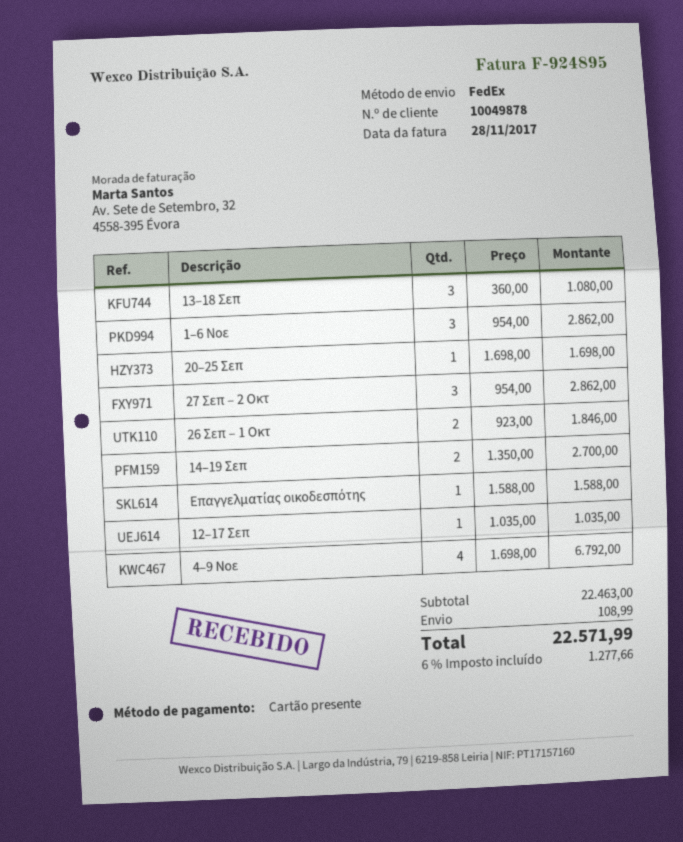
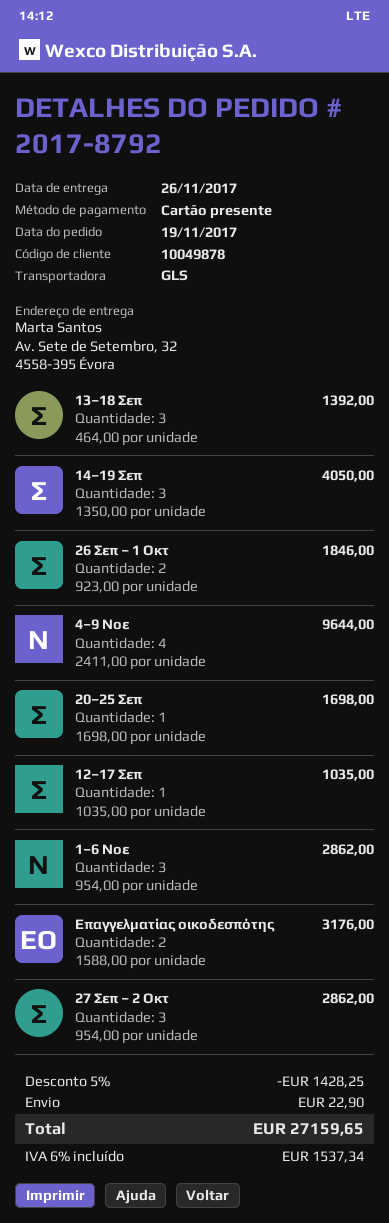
shipping method: FedEx -> GLS
13–18 Σεπ: 3 x 360.00 = 1080.00 -> 3 x 464.00 = 1392.00
14–19 Σεπ: 2 x 1350.00 = 2700.00 -> 3 x 1350.00 = 4050.00
Επαγγελματίας οικοδεσπότης: 1 x 1588.00 = 1588.00 -> 2 x 1588.00 = 3176.00
4–9 Νοε: 4 x 1698.00 = 6792.00 -> 4 x 2411.00 = 9644.00
discount: none -> 5% = 1428.25
shipping: 108.99 -> 22.90
tax: 6% = 1277.66 -> 6% = 1537.34
total: 22571.99 -> 27159.65

